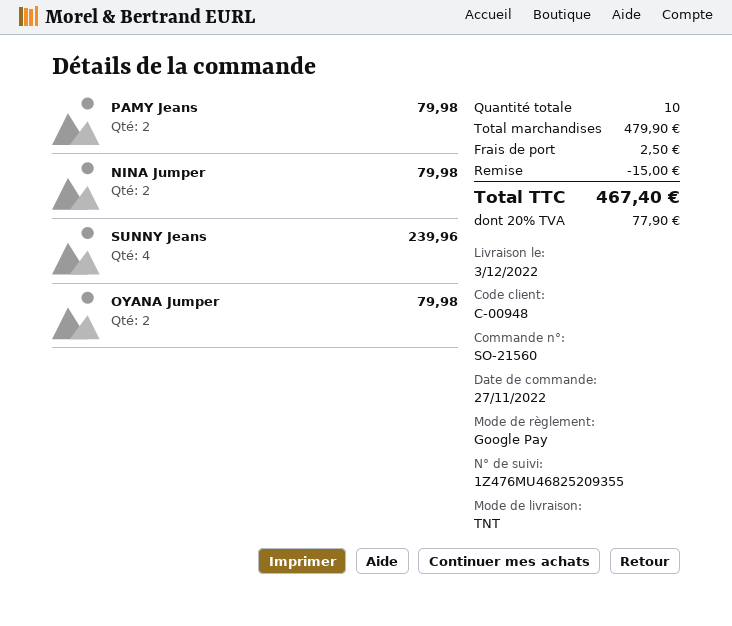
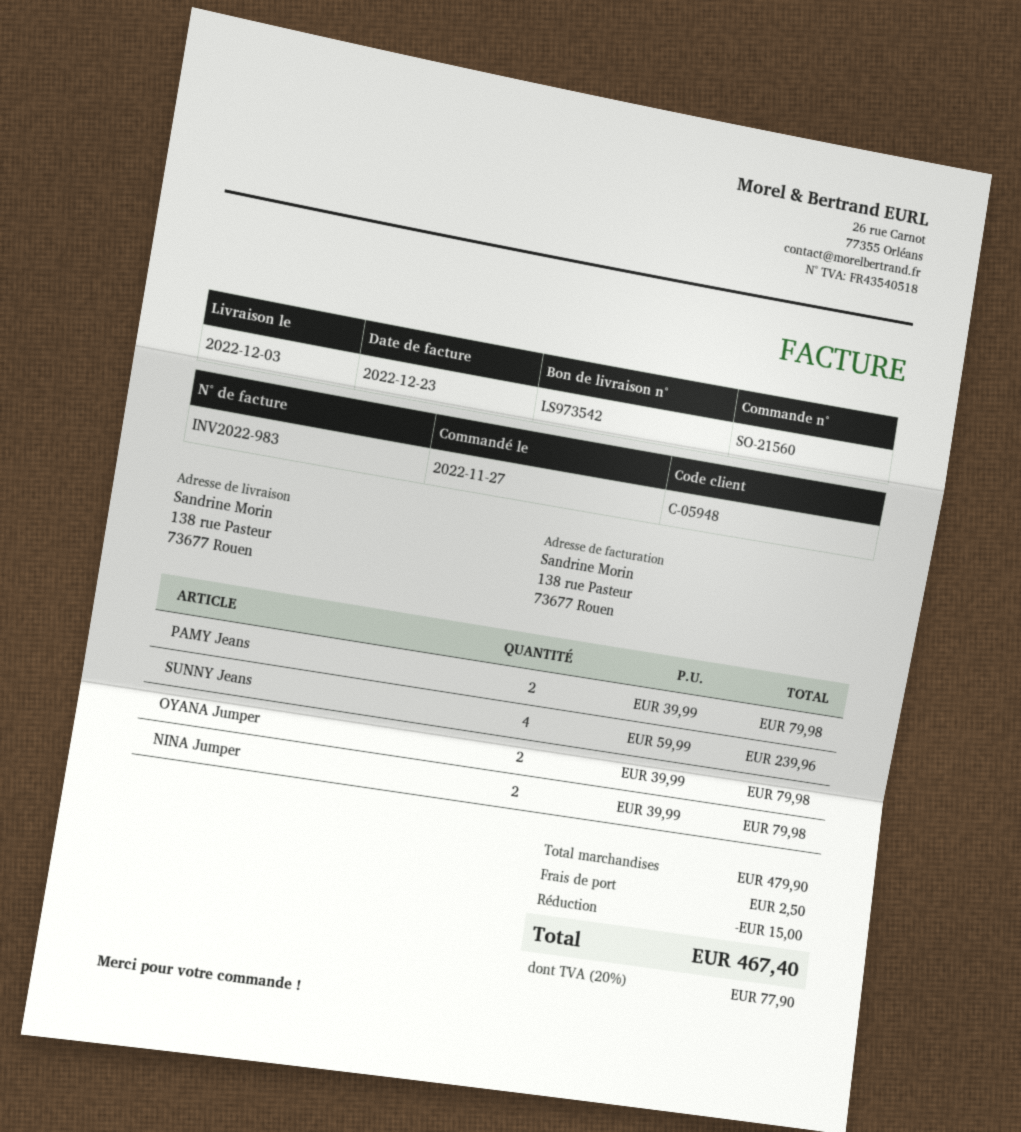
customer number: C-00948 -> C-05948

